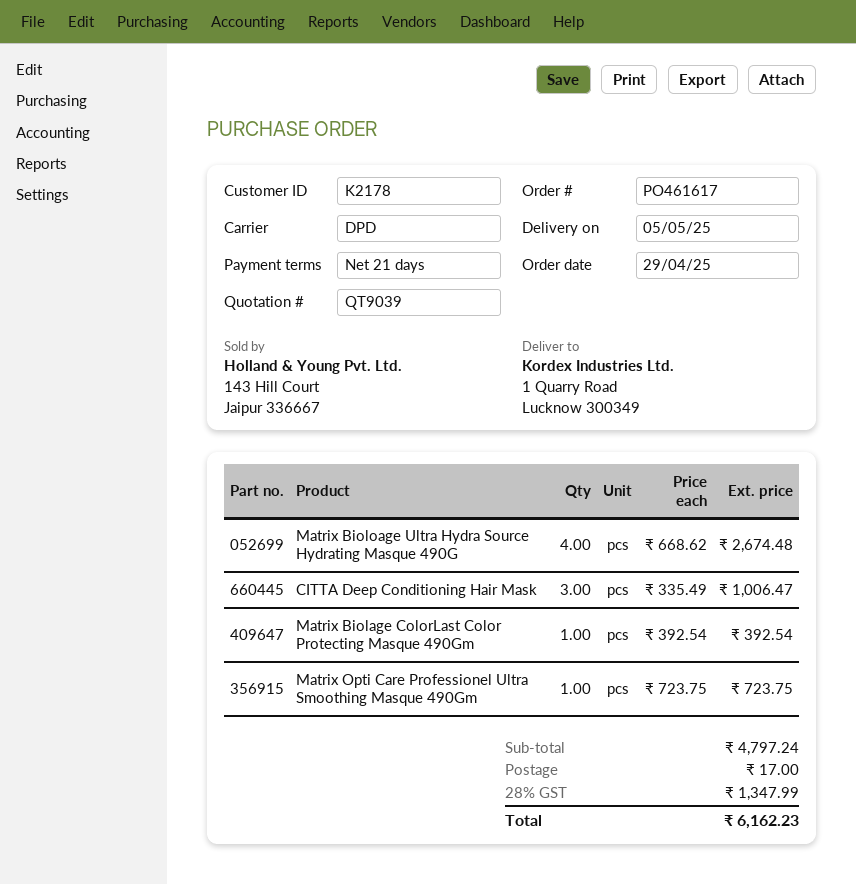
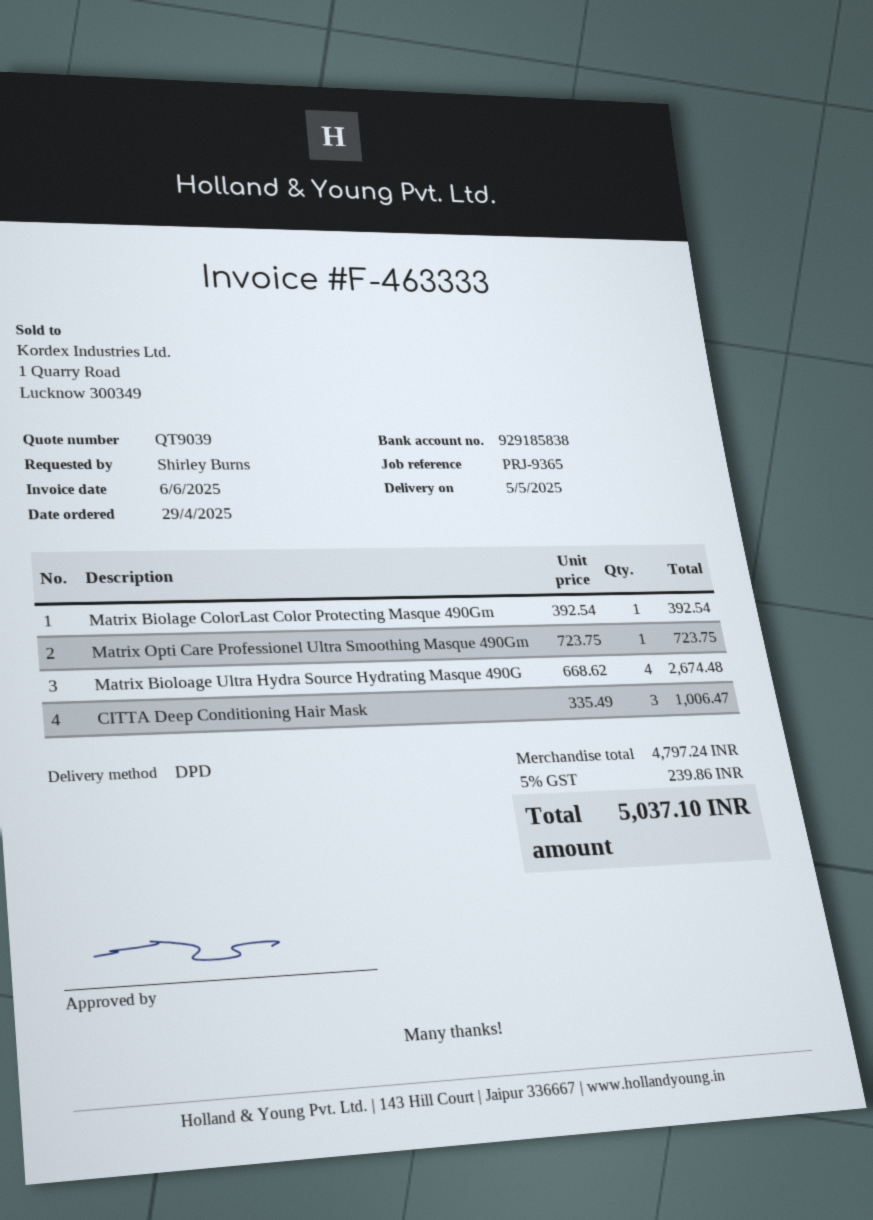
shipping: 17.00 -> none
tax: 28% = 1347.99 -> 5% = 239.86
total: 6162.23 -> 5037.10

